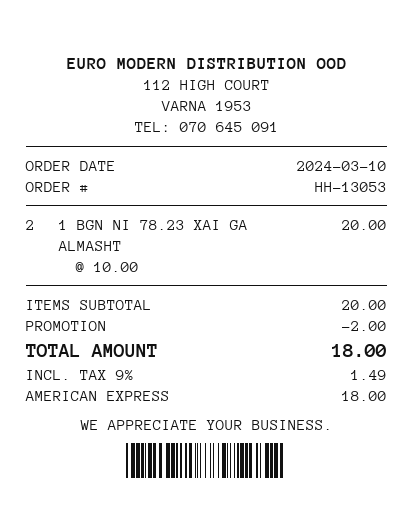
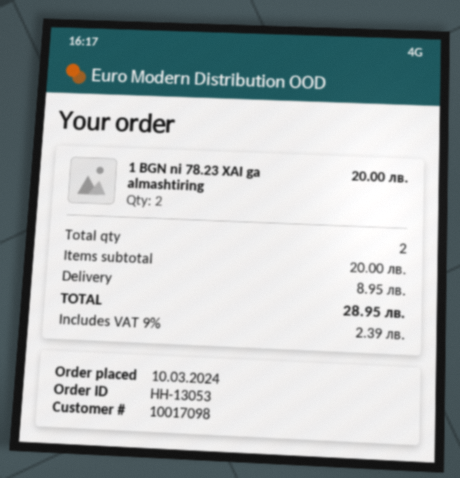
discount: 2.00 -> none
shipping: none -> 8.95
tax: 9% = 1.49 -> 9% = 2.39
total: 18.00 -> 28.95

